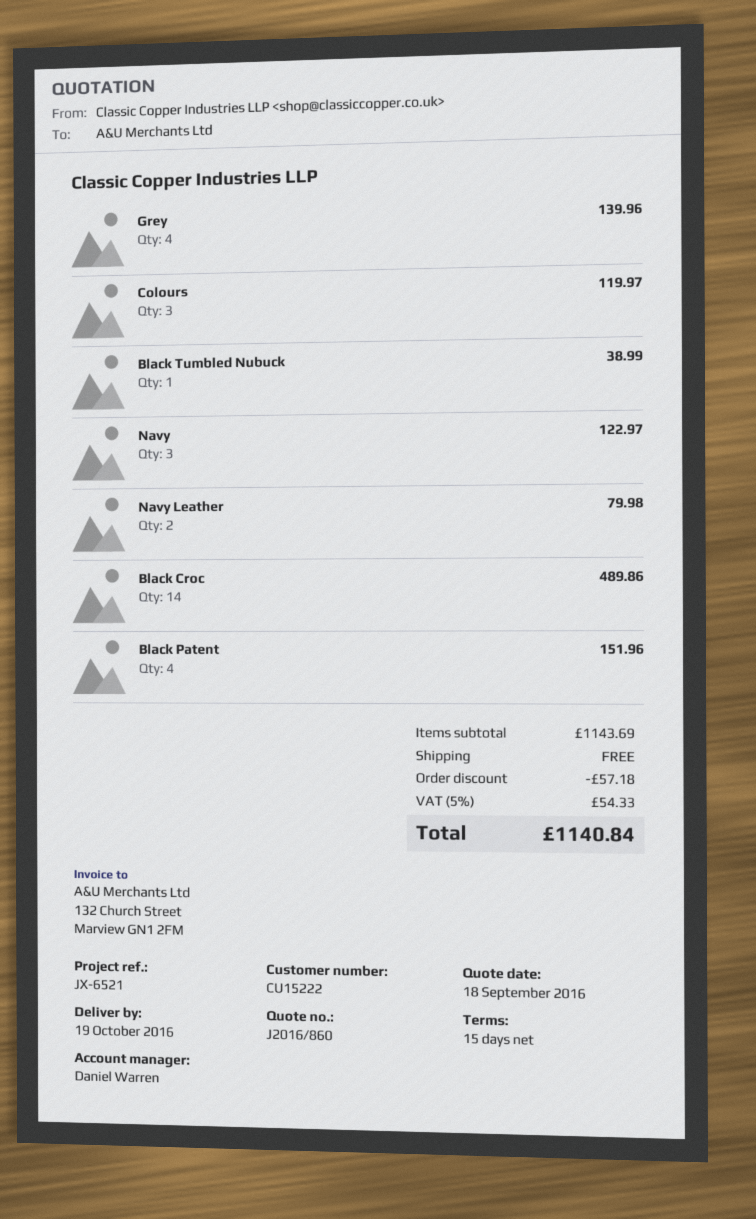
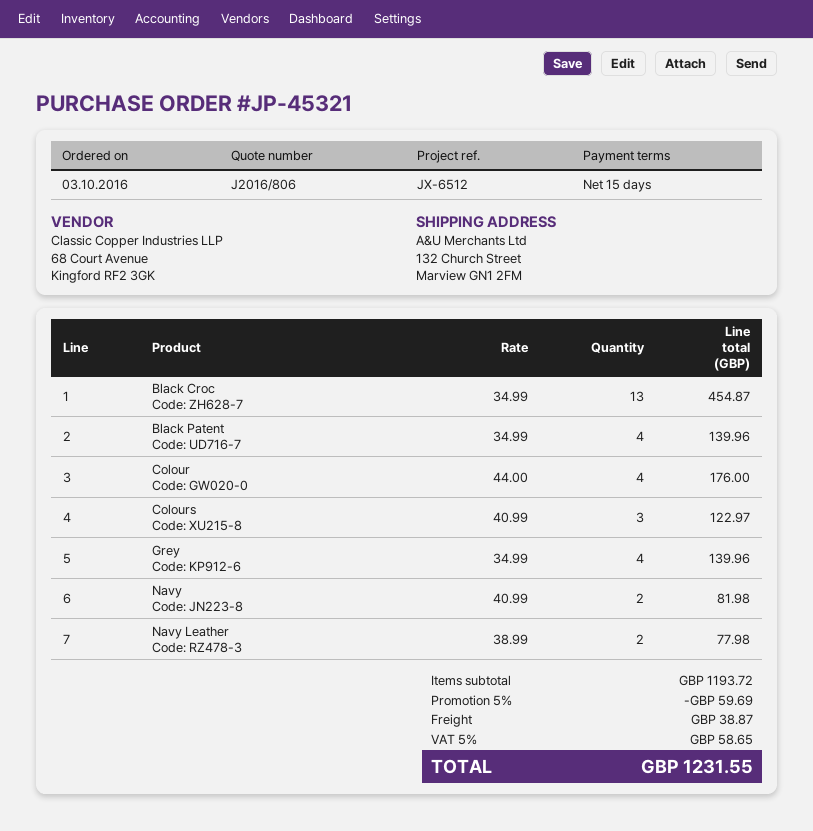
quote number: J2016/860 -> J2016/806
reference: JX-6521 -> JX-6512
Colours: 3 for 119.97 -> 3 for 122.97
Black Tumbled Nubuck: 1 for 38.99 -> none
Navy: 3 for 122.97 -> 2 for 81.98
Navy Leather: 2 for 79.98 -> 2 for 77.98
Black Croc: 14 for 489.86 -> 13 for 454.87
Black Patent: 4 for 151.96 -> 4 for 139.96
Colour: none -> 4 for 176.00
subtotal: 1143.69 -> 1193.72
discount: 57.18 -> 59.69
shipping: 0.00 -> 38.87
tax: 5% = 54.33 -> 5% = 58.65
total: 1140.84 -> 1231.55

